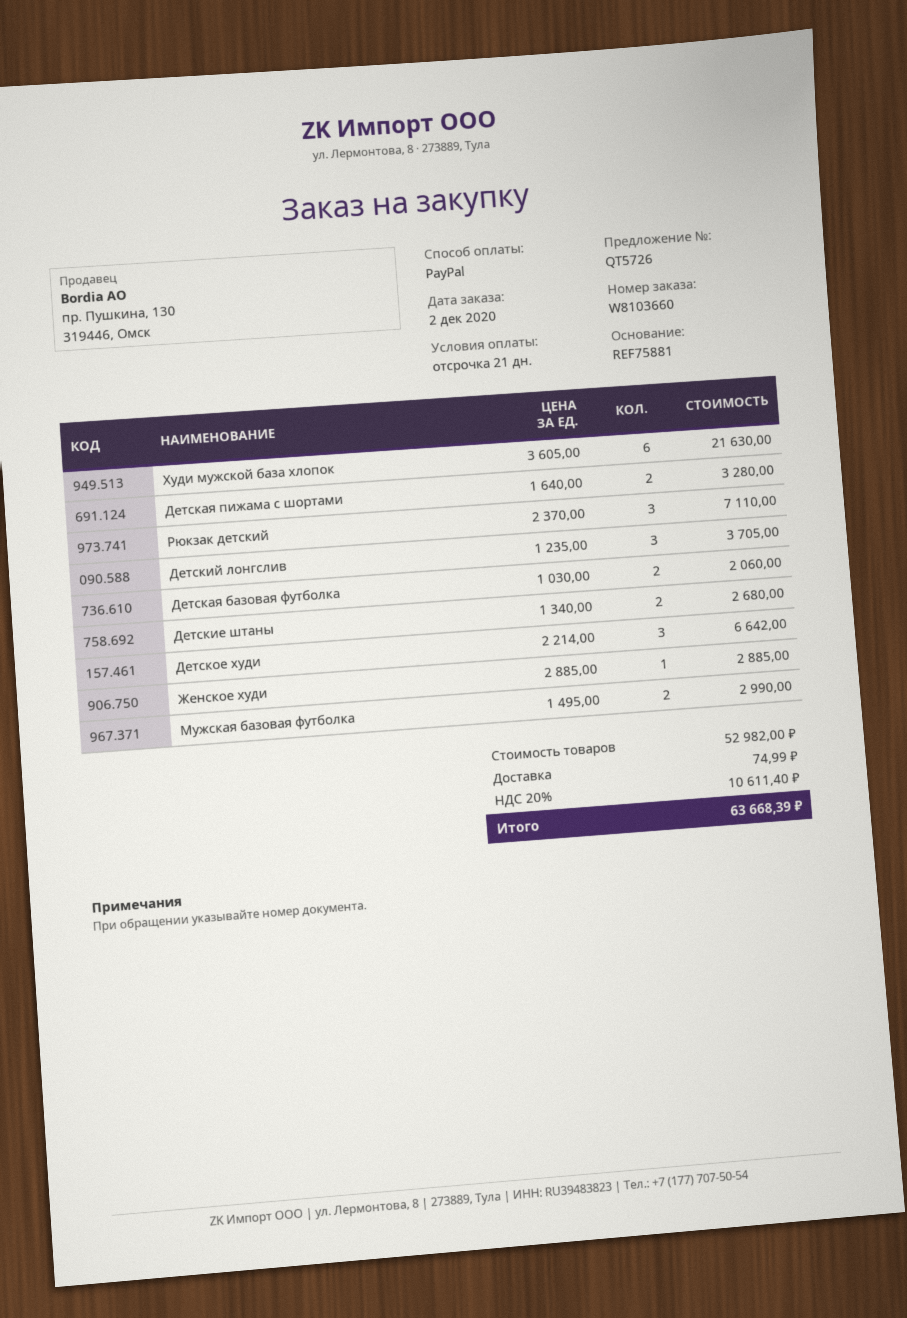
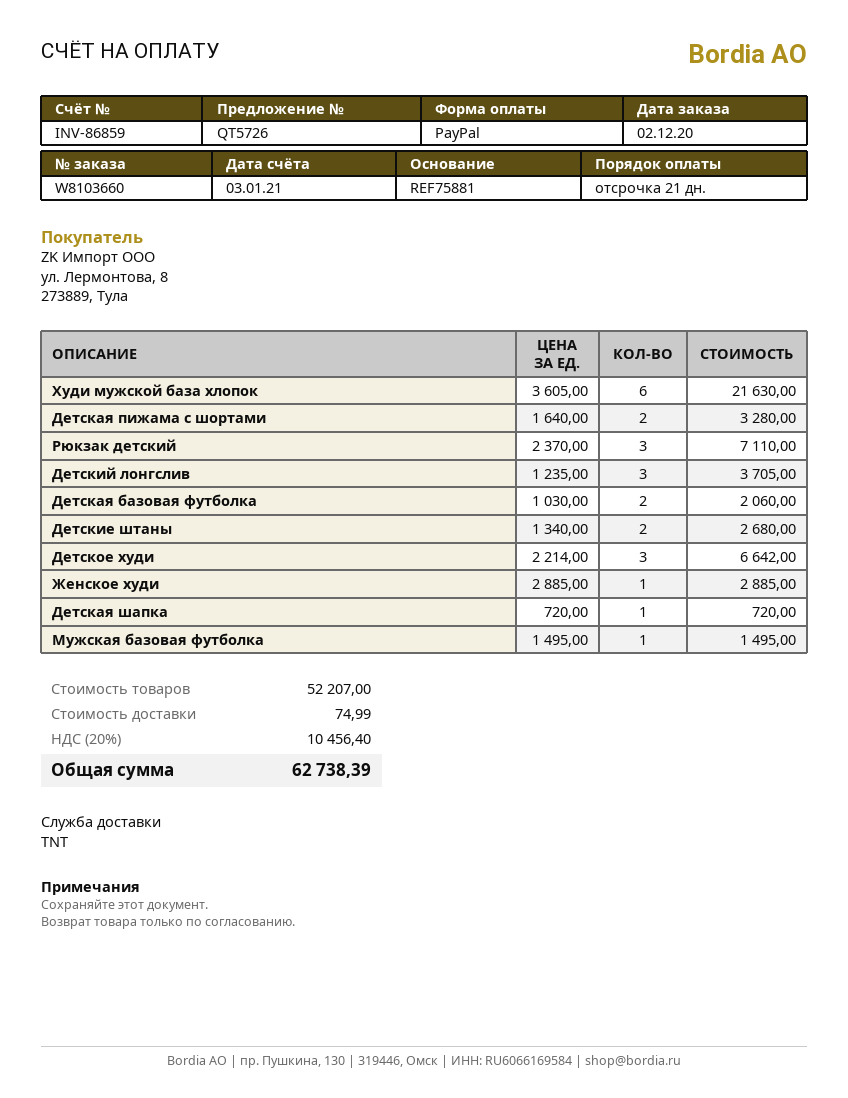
Мужская базовая футболка: 2 x 1495.00 = 2990.00 -> 1 x 1495.00 = 1495.00
Детская шапка: none -> 1 x 720.00 = 720.00
subtotal: 52982.00 -> 52207.00
tax: 20% = 10611.40 -> 20% = 10456.40
total: 63668.39 -> 62738.39

